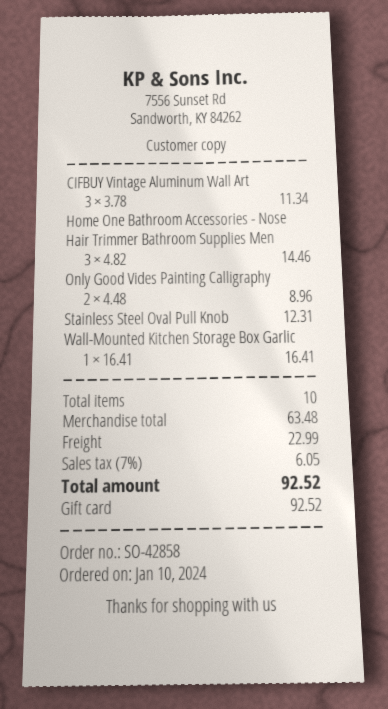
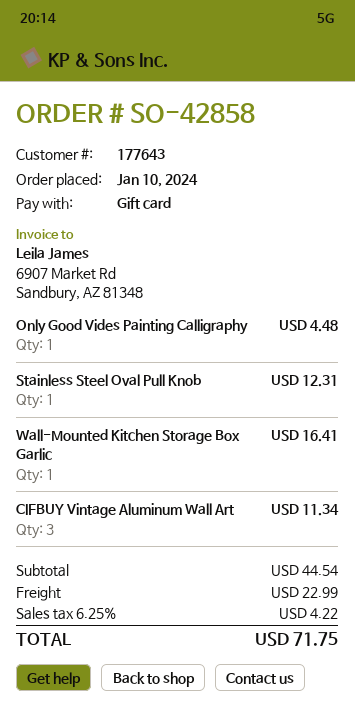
Home One Bathroom Accessories - Nose Hair Trimmer Bathroom Supplies Men: 3 for 14.46 -> none
Only Good Vides Painting Calligraphy: 2 for 8.96 -> 1 for 4.48
subtotal: 63.48 -> 44.54
tax: 7% = 6.05 -> 6.25% = 4.22
total: 92.52 -> 71.75

